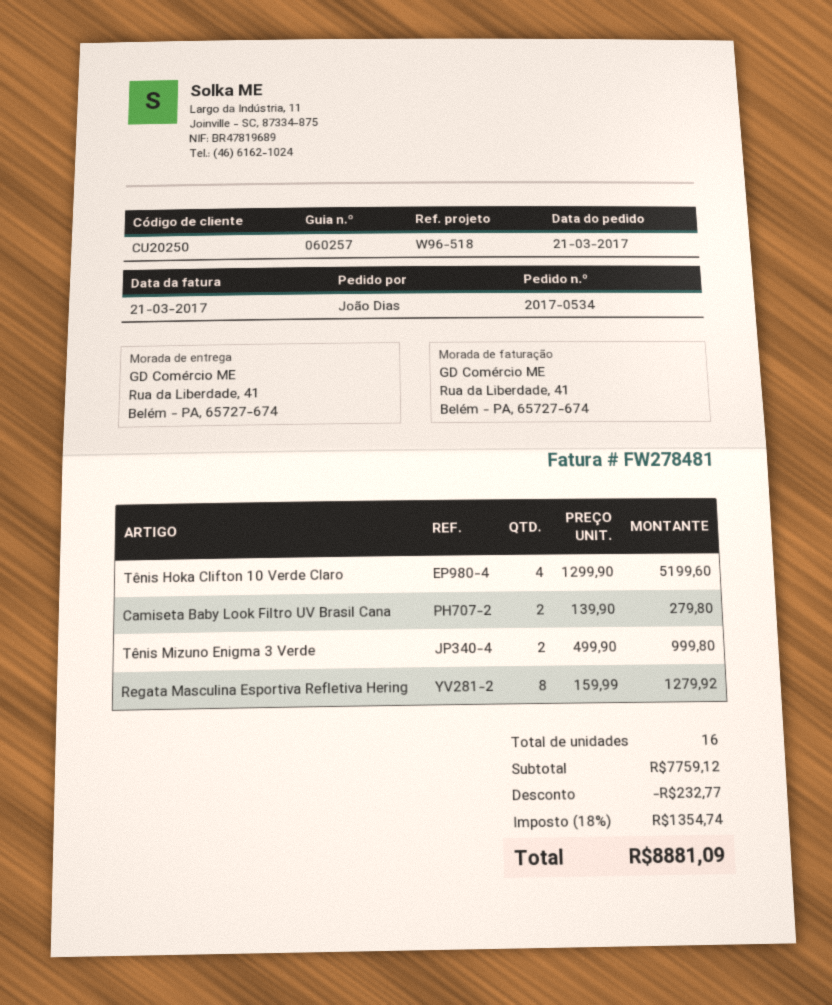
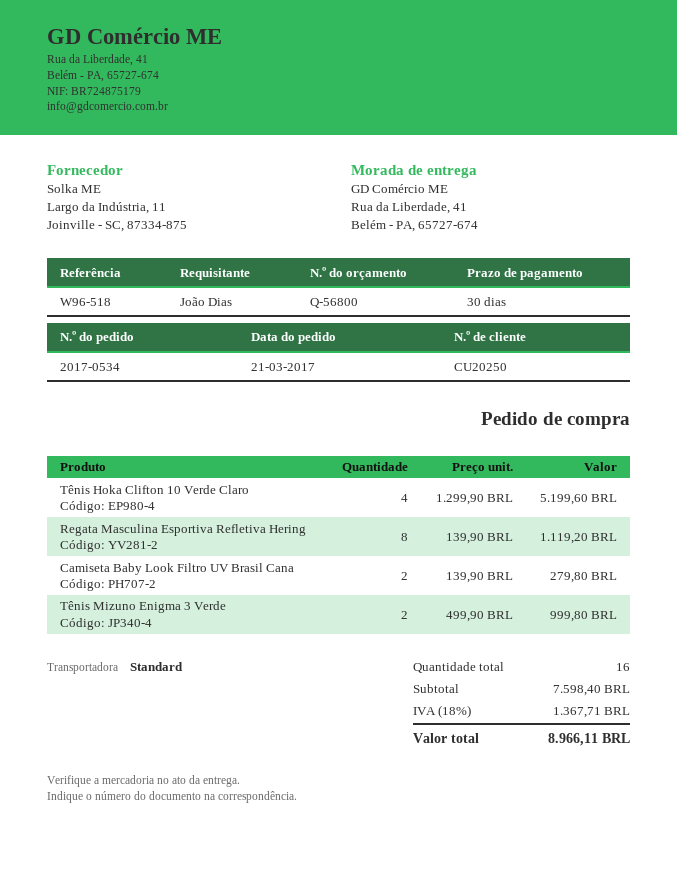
Regata Masculina Esportiva Refletiva Hering: 8 x 159.99 = 1279.92 -> 8 x 139.90 = 1119.20
subtotal: 7759.12 -> 7598.40
discount: 232.77 -> none
tax: 18% = 1354.74 -> 18% = 1367.71
total: 8881.09 -> 8966.11

